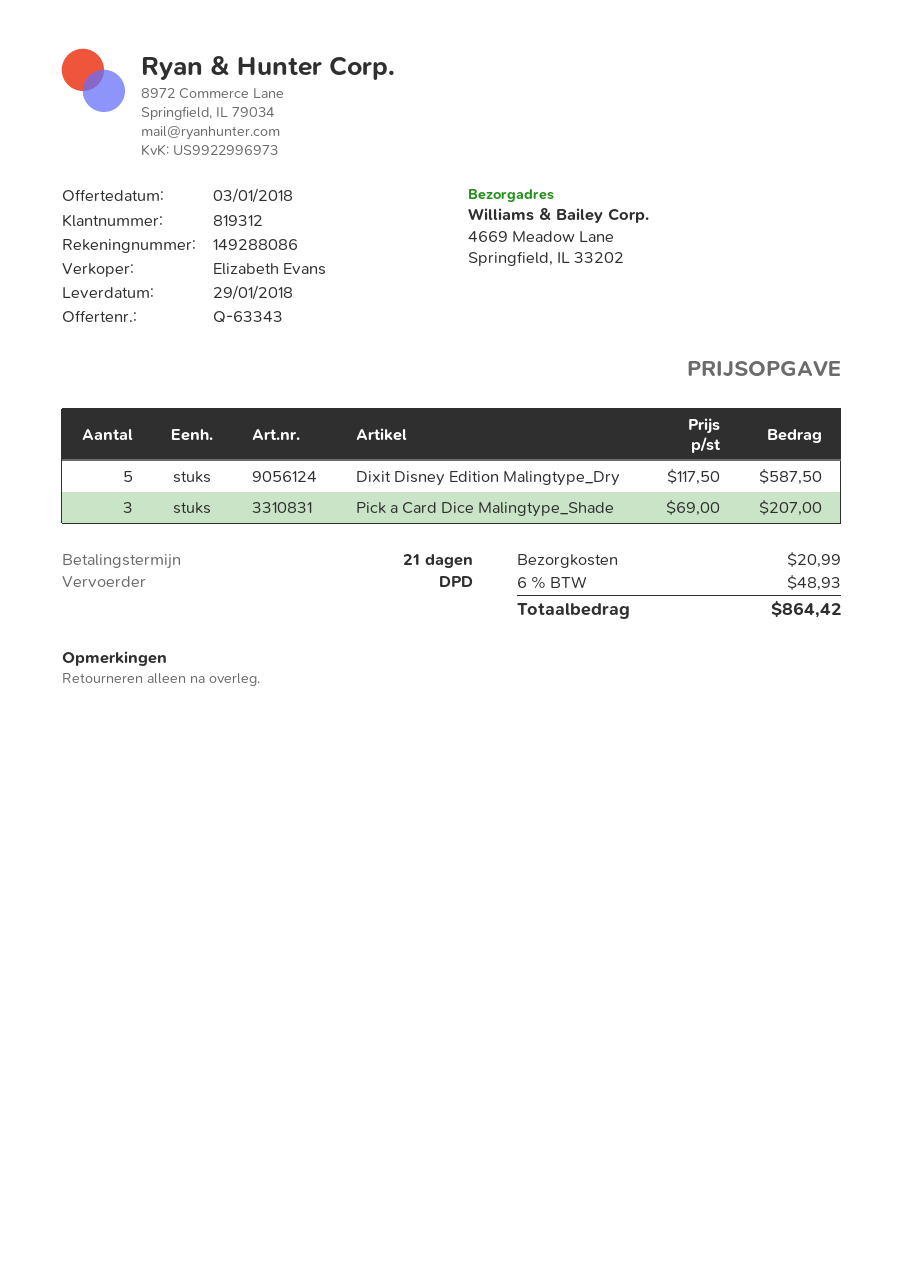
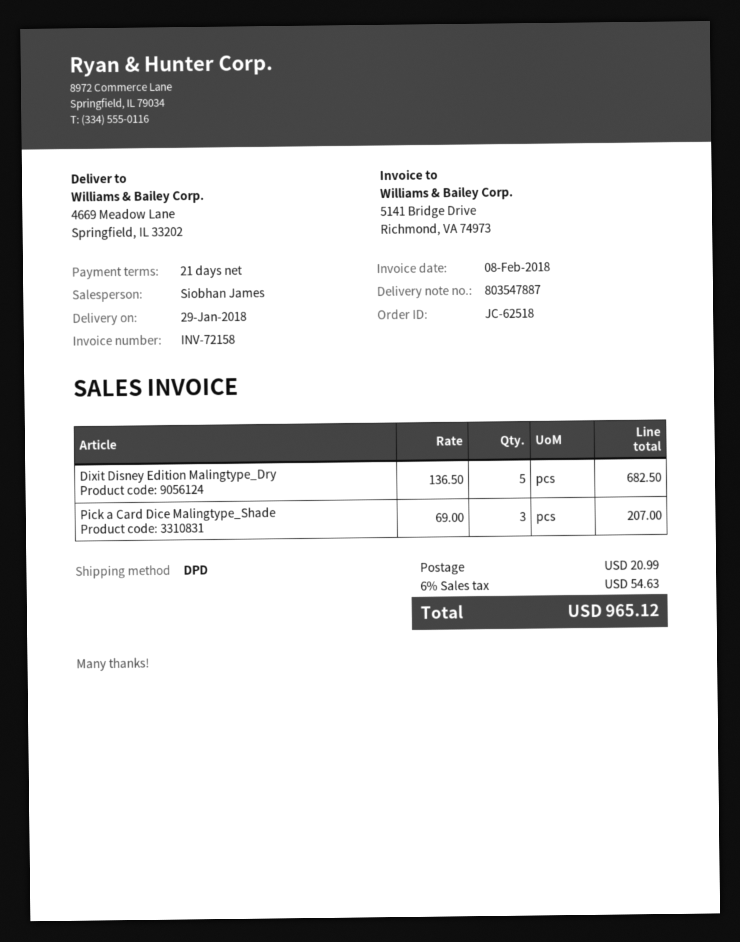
sales rep: Elizabeth Evans -> Siobhan James
Dixit Disney Edition Malingtype_Dry: 5 x 117.50 = 587.50 -> 5 x 136.50 = 682.50
tax: 6% = 48.93 -> 6% = 54.63
total: 864.42 -> 965.12

